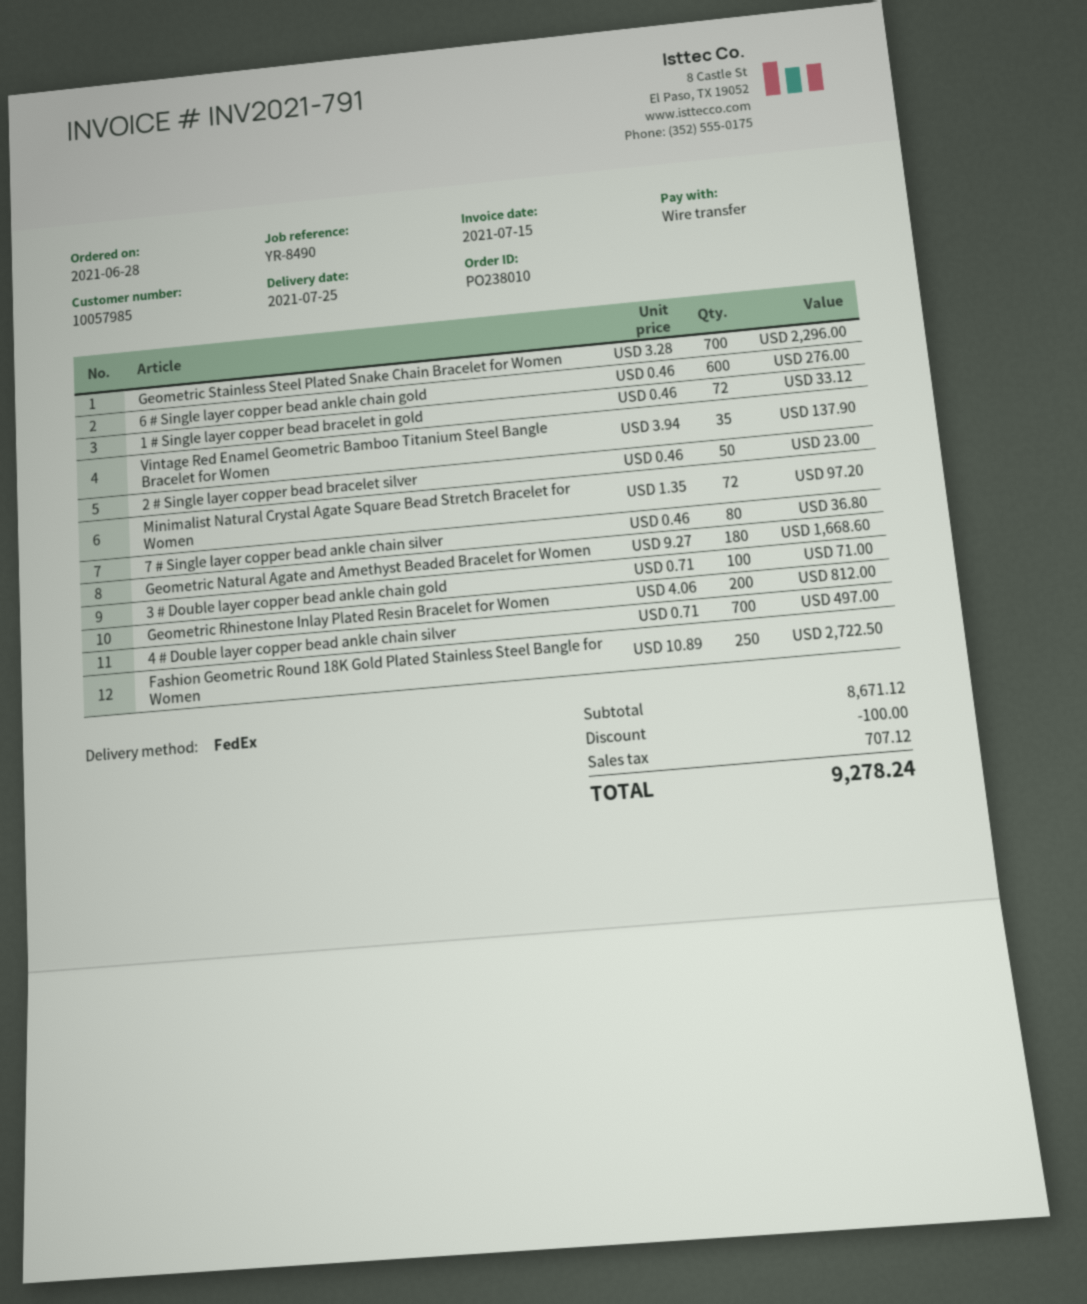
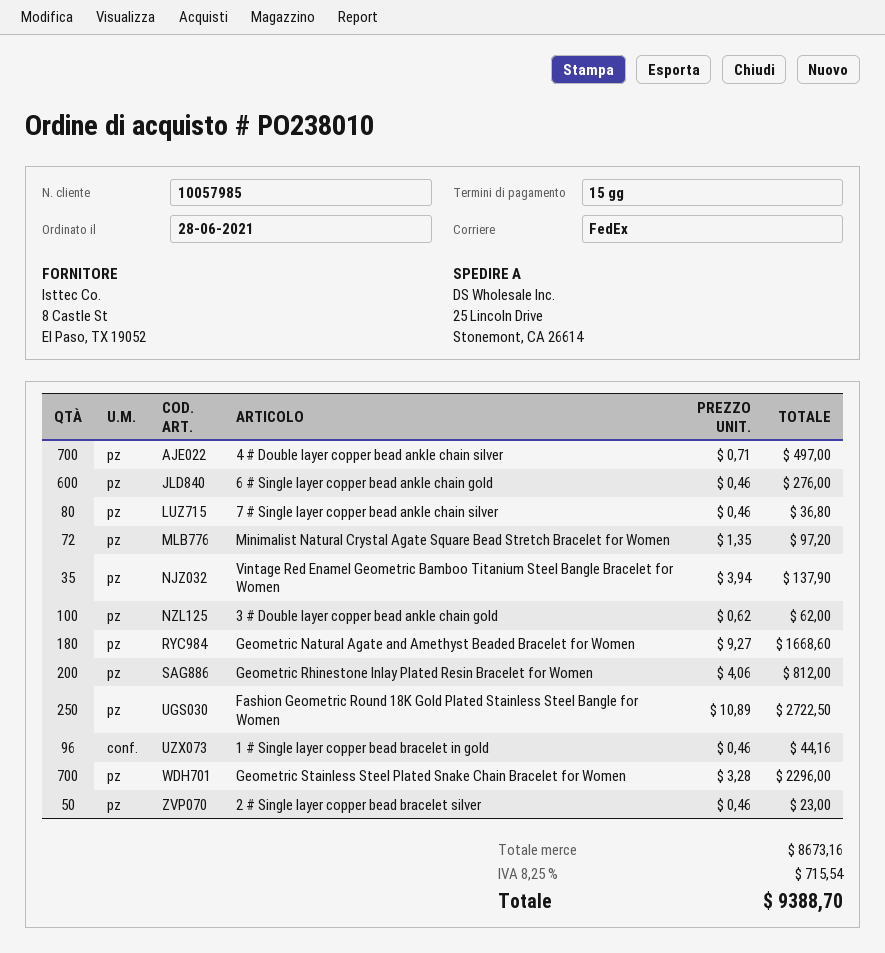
1 # Single layer copper bead bracelet in gold: 72 x 0.46 = 33.12 -> 96 x 0.46 = 44.16
3 # Double layer copper bead ankle chain gold: 100 x 0.71 = 71.00 -> 100 x 0.62 = 62.00
subtotal: 8671.12 -> 8673.16
discount: 100.00 -> none
tax: 707.12 -> 715.54
total: 9278.24 -> 9388.70

